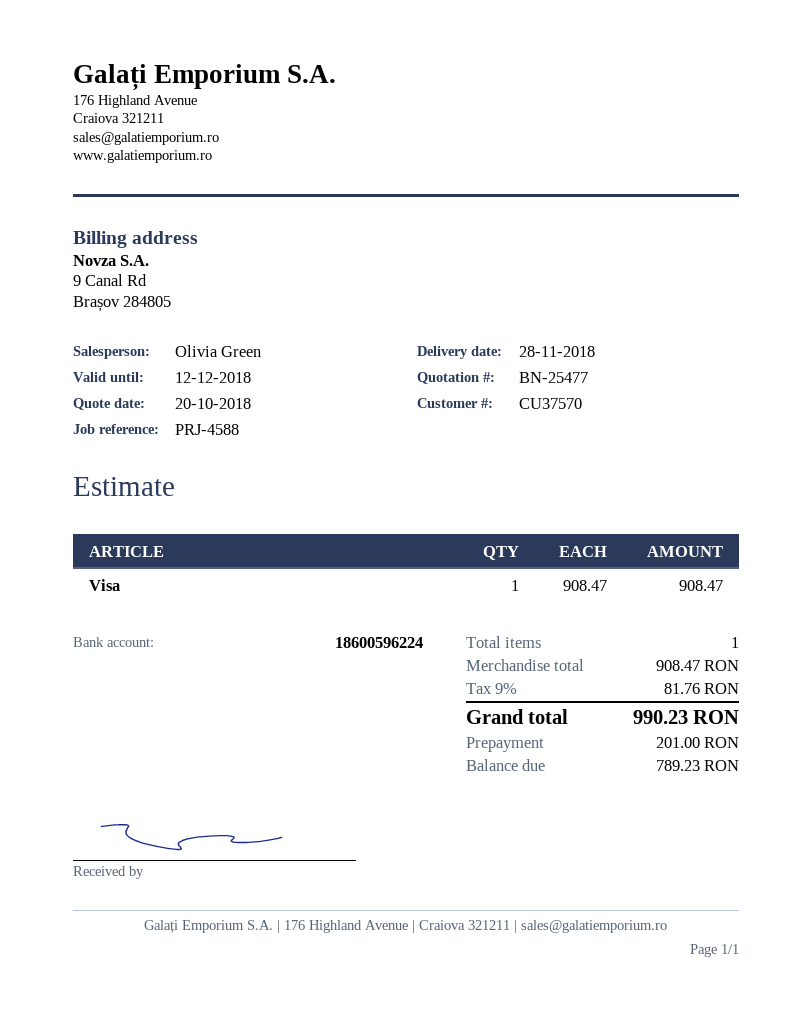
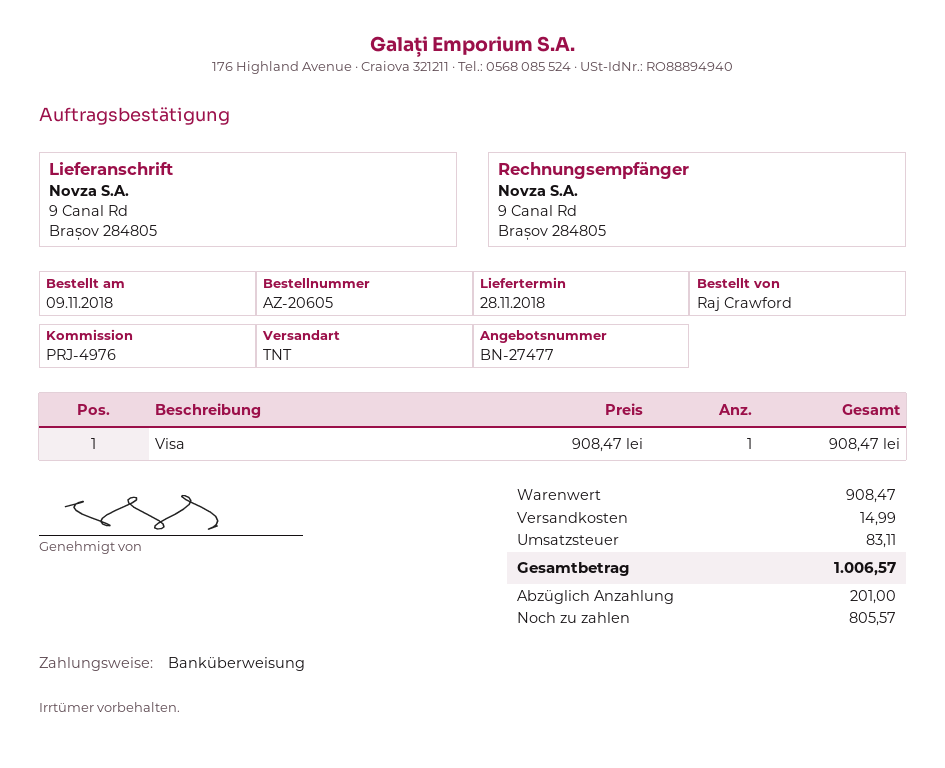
quote number: BN-25477 -> BN-27477
reference: PRJ-4588 -> PRJ-4976
shipping: none -> 14.99
tax: 81.76 -> 83.11
total: 990.23 -> 1006.57
balance: 789.23 -> 805.57

